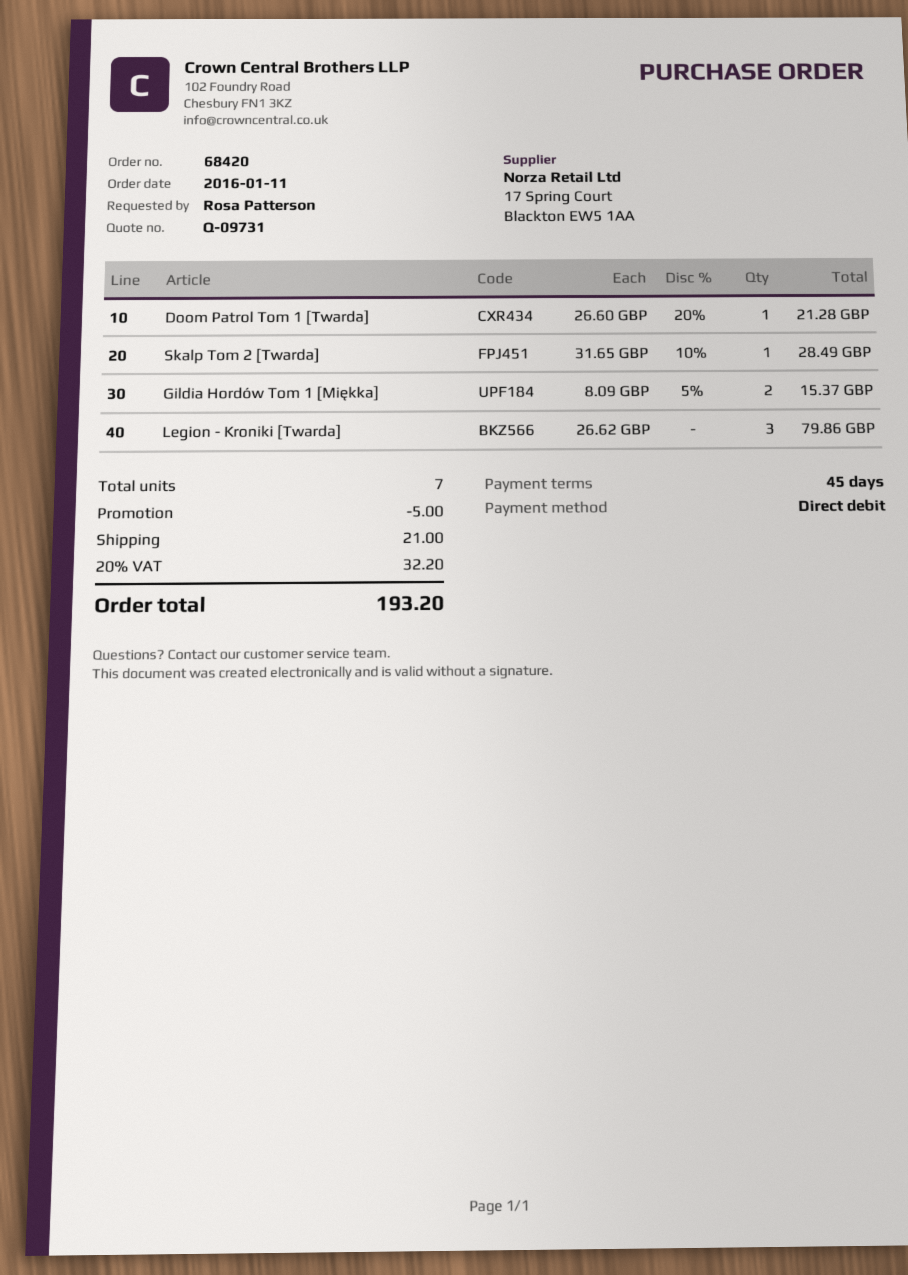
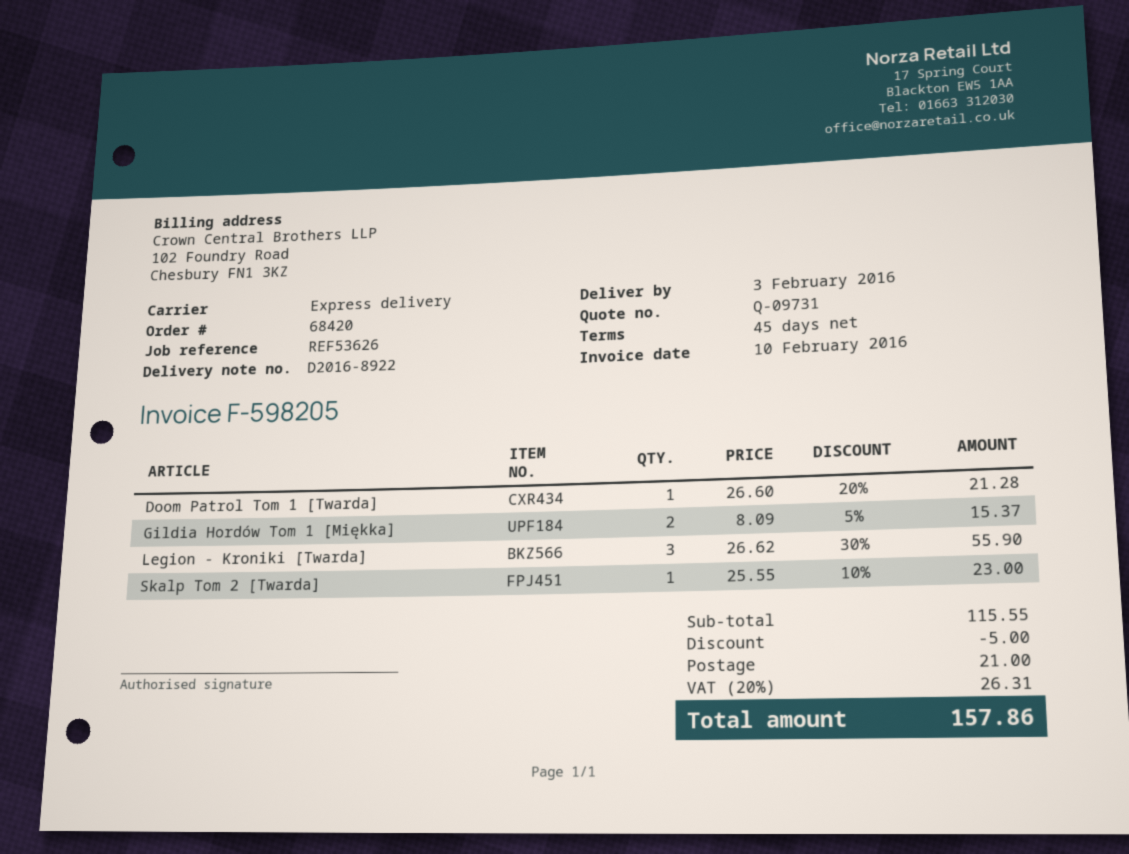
Skalp Tom 2 [Twarda]: 1 x 31.65 - 10% = 28.49 -> 1 x 25.55 - 10% = 23.00
Legion - Kroniki [Twarda]: 3 x 26.62 = 79.86 -> 3 x 26.62 - 30% = 55.90
tax: 20% = 32.20 -> 20% = 26.31
total: 193.20 -> 157.86

